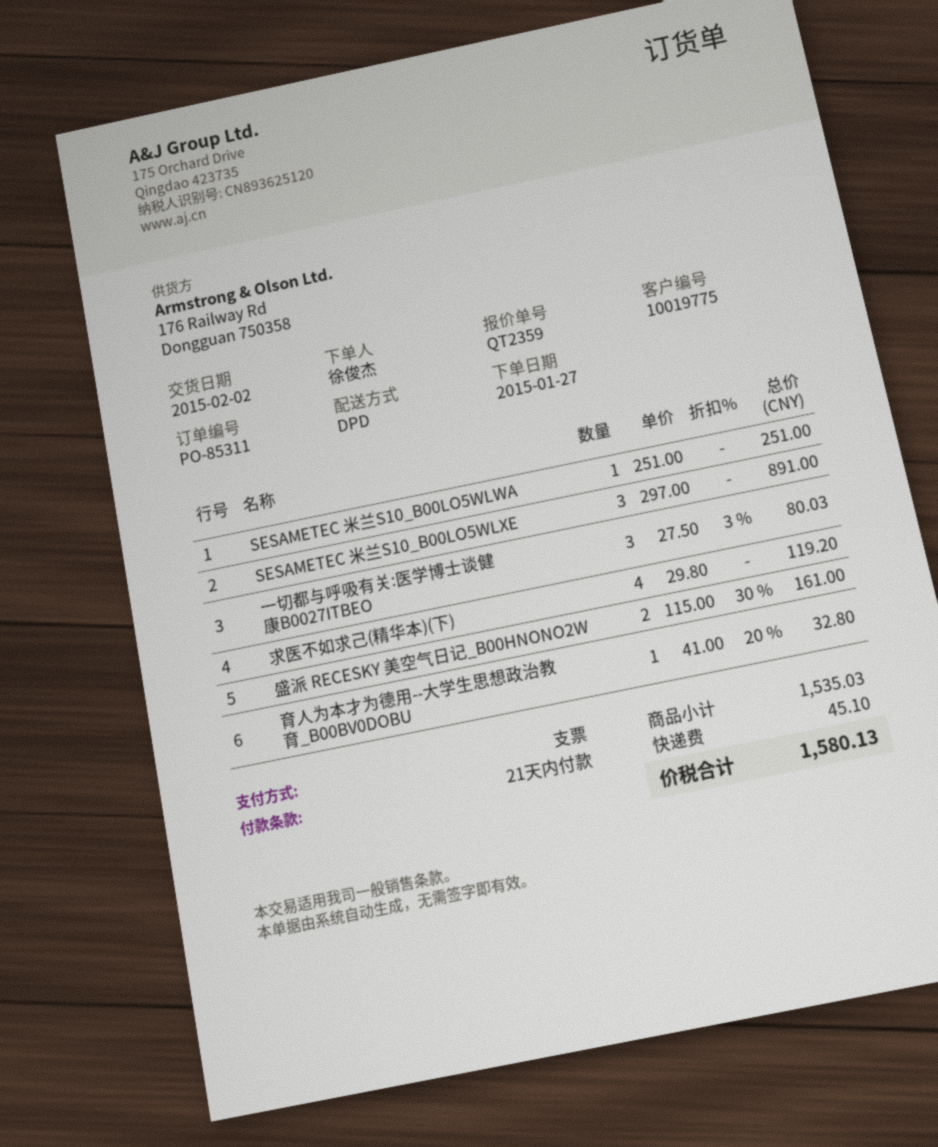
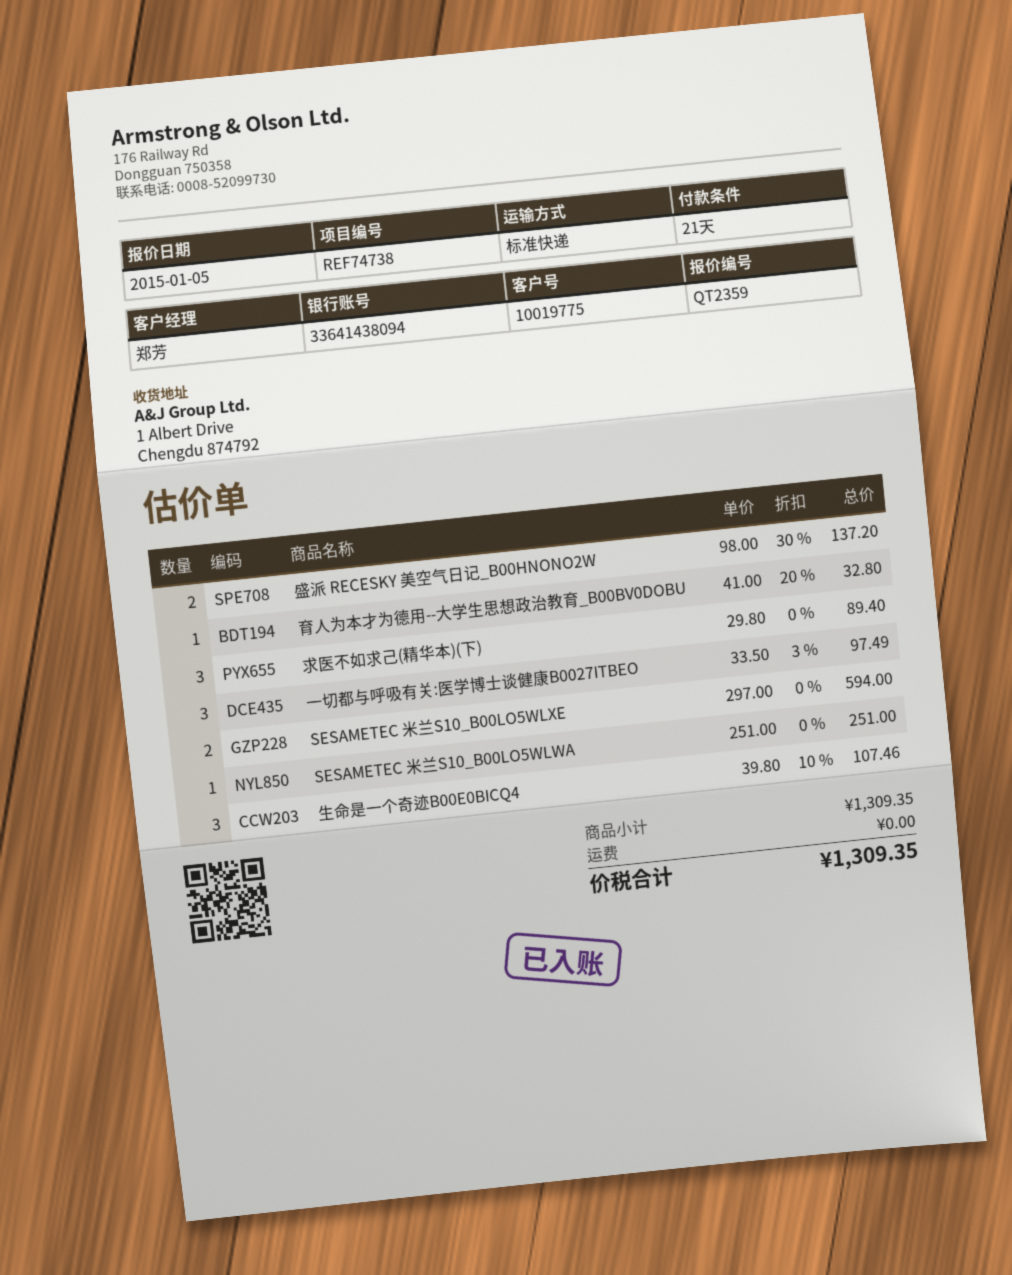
shipping method: DPD -> standard
SESAMETEC 米兰S10_B00LO5WLXE: 3 x 297.00 = 891.00 -> 2 x 297.00 = 594.00
一切都与呼吸有关:医学博士谈健康B0027ITBEO: 3 x 27.50 - 3% = 80.03 -> 3 x 33.50 - 3% = 97.49
求医不如求己(精华本)(下): 4 x 29.80 = 119.20 -> 3 x 29.80 = 89.40
盛派 RECESKY 美空气日记_B00HNONO2W: 2 x 115.00 - 30% = 161.00 -> 2 x 98.00 - 30% = 137.20
生命是一个奇迹B00E0BICQ4: none -> 3 x 39.80 - 10% = 107.46
subtotal: 1535.03 -> 1309.35
shipping: 45.10 -> 0.00
total: 1580.13 -> 1309.35

